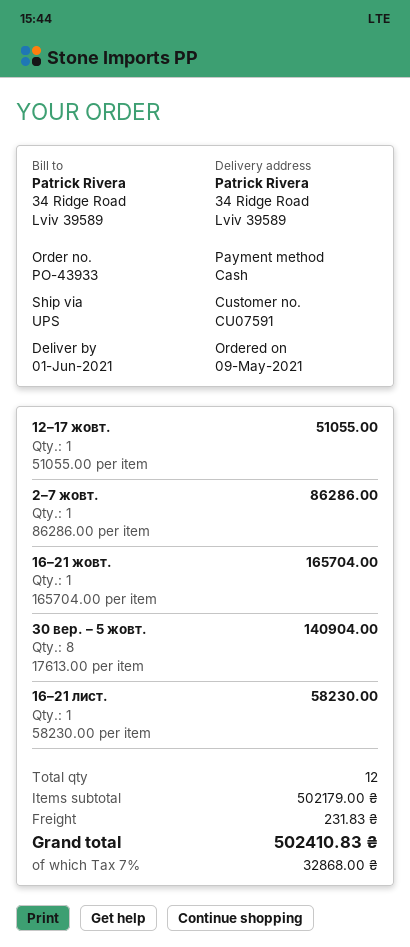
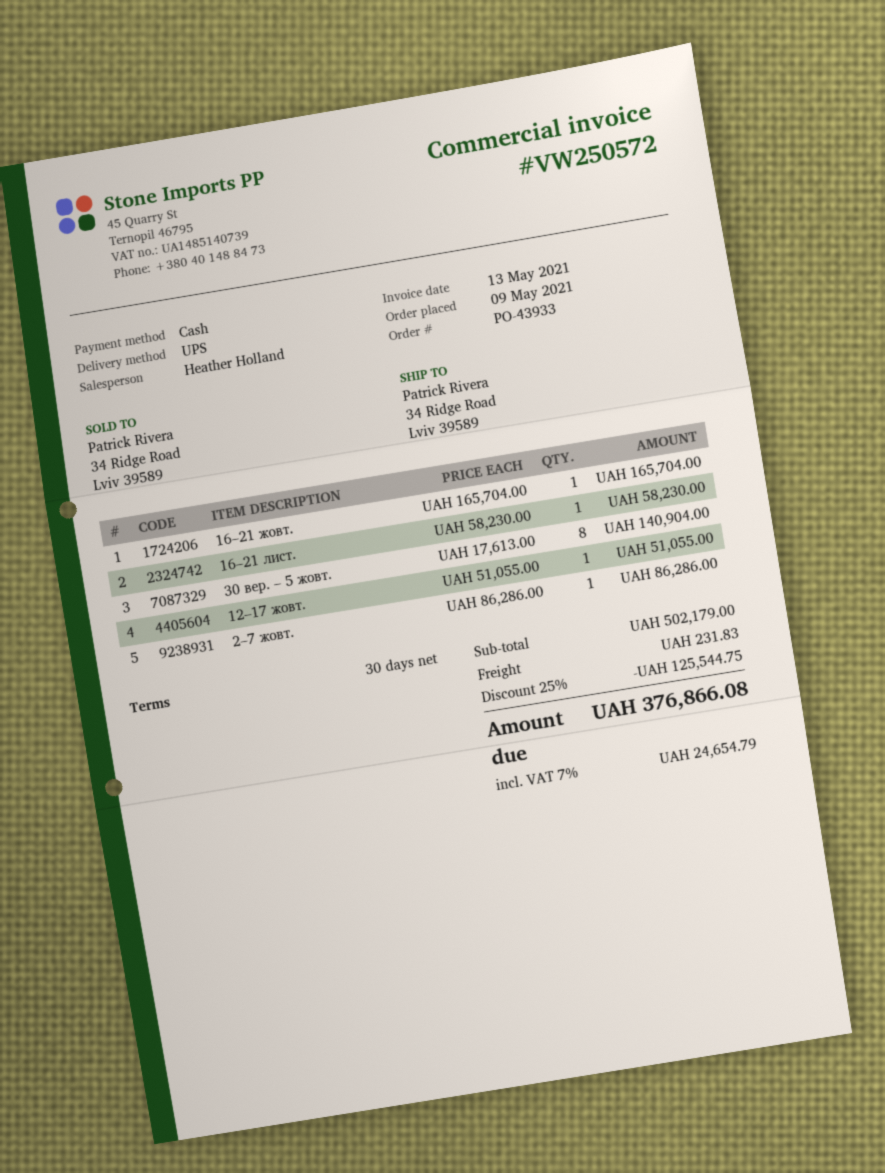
discount: none -> 25% = 125544.75
tax: 7% = 32868.00 -> 7% = 24654.79
total: 502410.83 -> 376866.08

